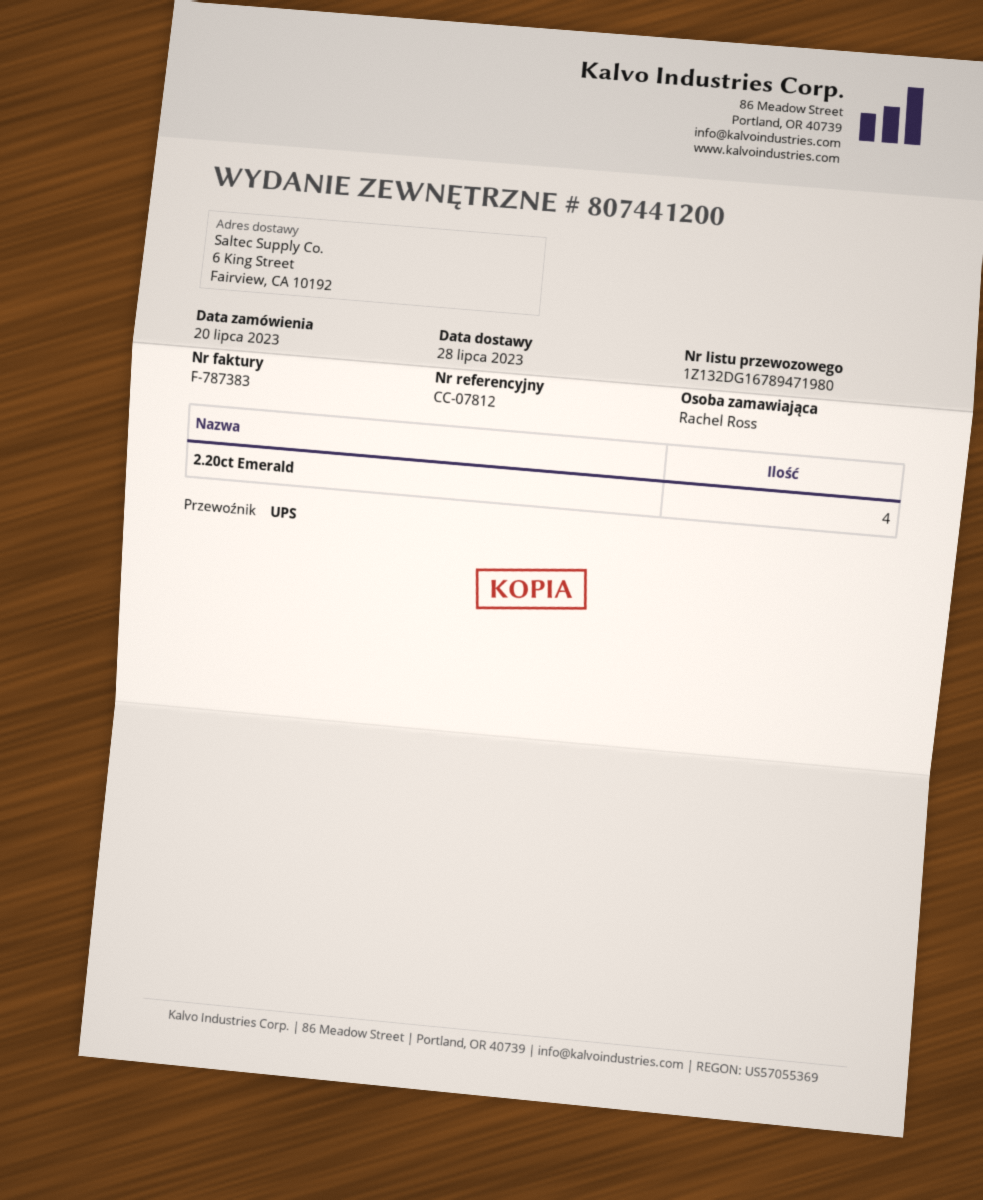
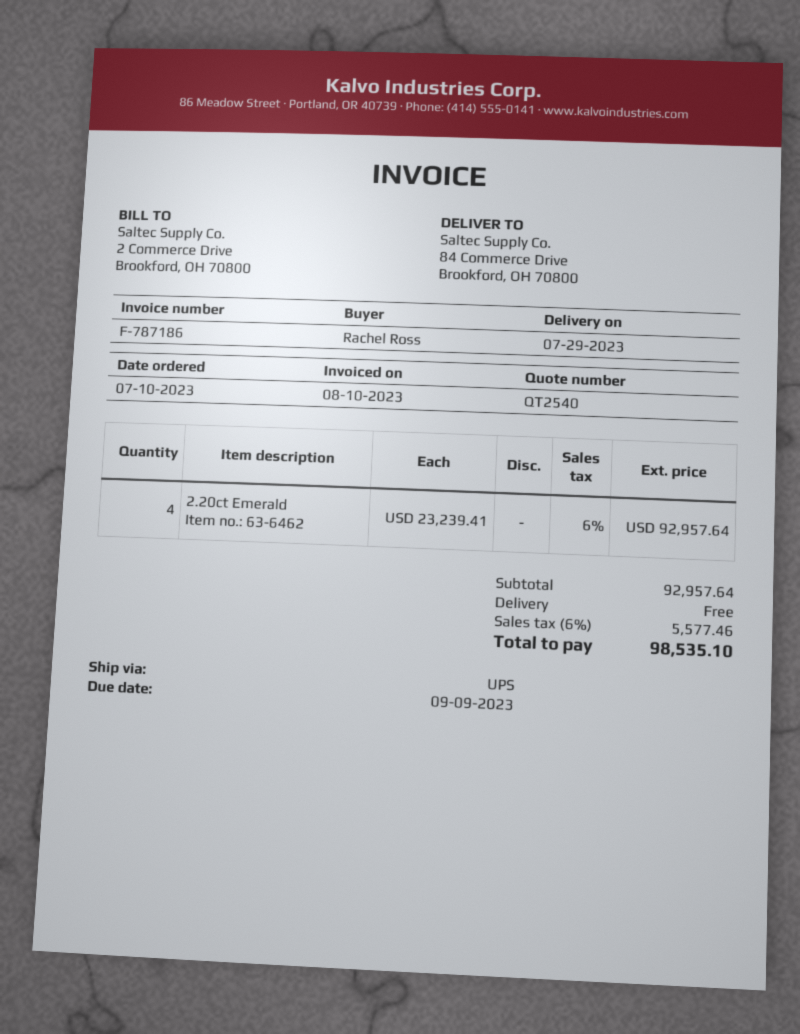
order date: 2023-07-20 -> 2023-07-10
delivery date: 2023-07-28 -> 2023-07-29
invoice number: F-787383 -> F-787186
ship to: 6 King Street, Fairview, CA 10192 -> 84 Commerce Drive, Brookford, OH 70800

